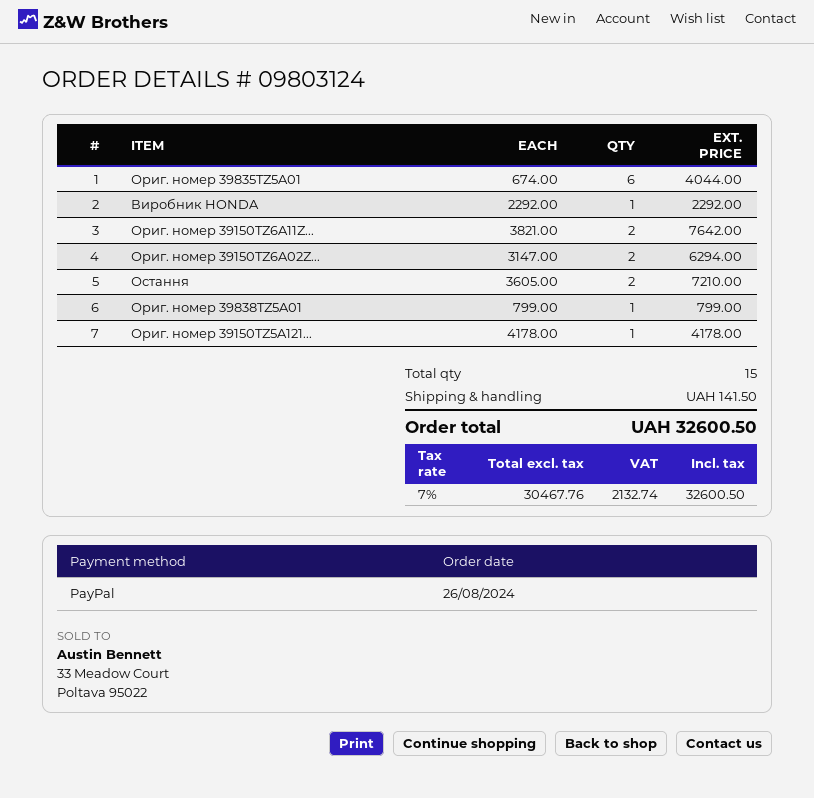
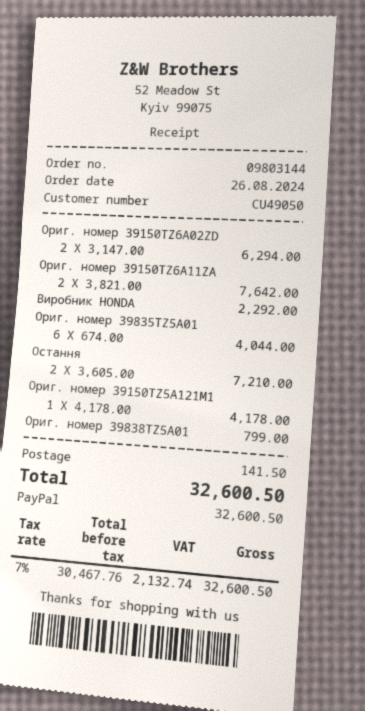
order number: 09803124 -> 09803144

